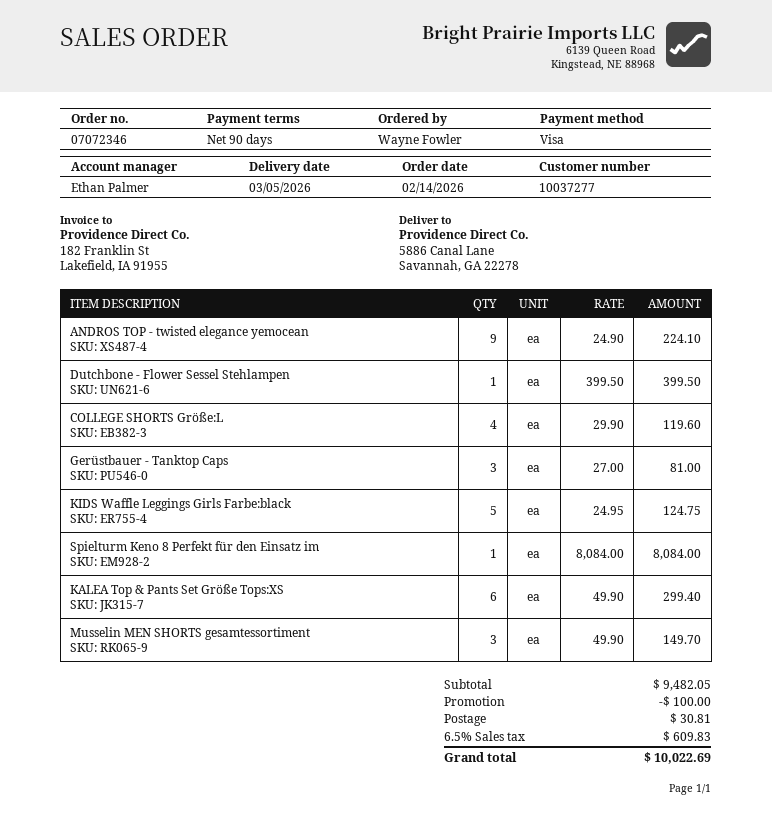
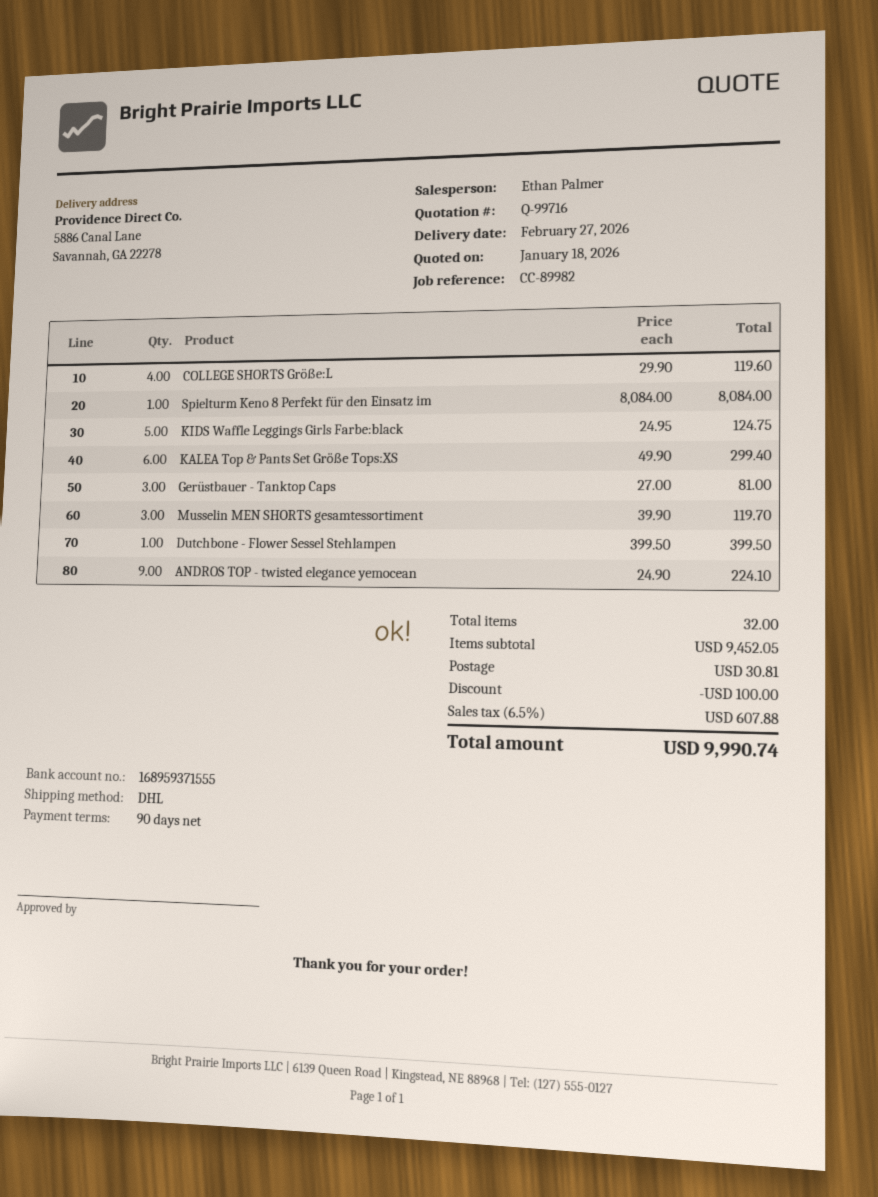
delivery date: 2026-03-05 -> 2026-02-27
Musselin MEN SHORTS gesamtessortiment: 3 x 49.90 = 149.70 -> 3 x 39.90 = 119.70
subtotal: 9482.05 -> 9452.05
tax: 6.5% = 609.83 -> 6.5% = 607.88
total: 10022.69 -> 9990.74

